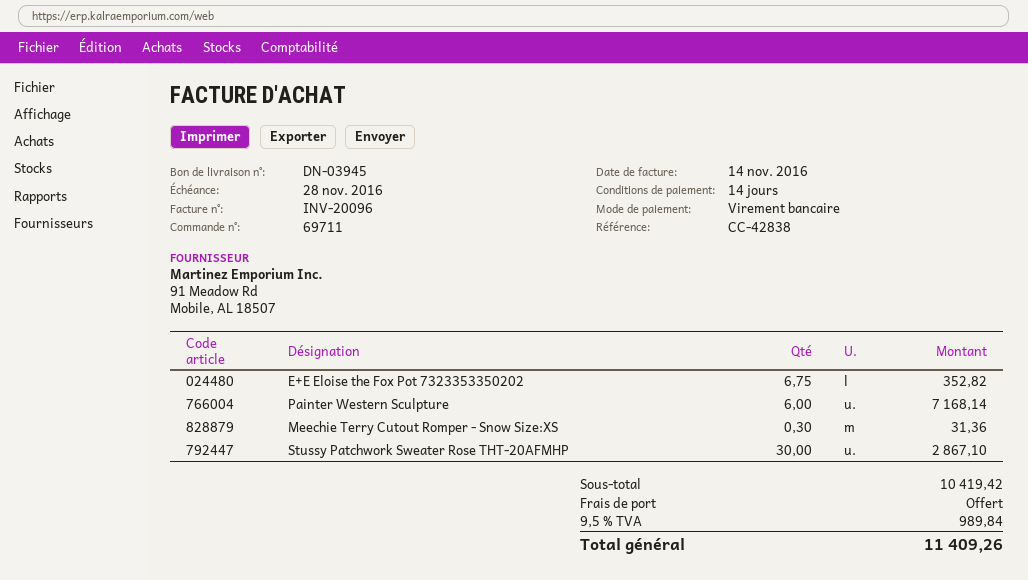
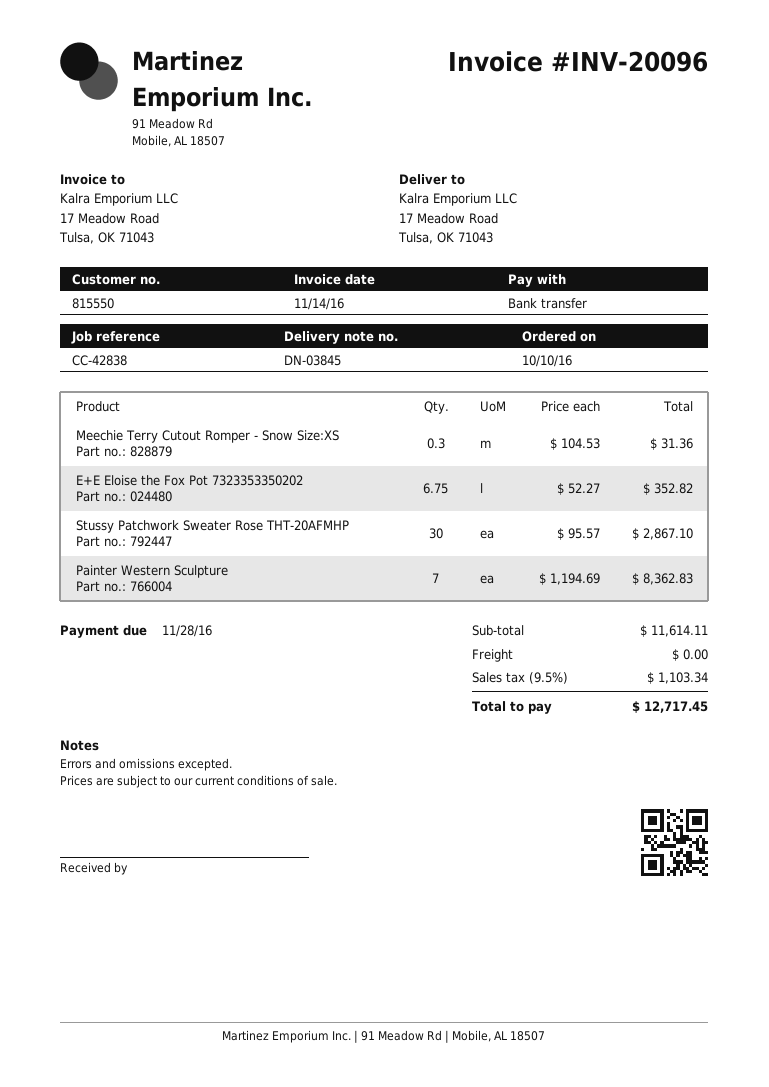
delivery note number: DN-03945 -> DN-03845
Painter Western Sculpture: 6 for 7168.14 -> 7 for 8362.83
subtotal: 10419.42 -> 11614.11
tax: 9.5% = 989.84 -> 9.5% = 1103.34
total: 11409.26 -> 12717.45

